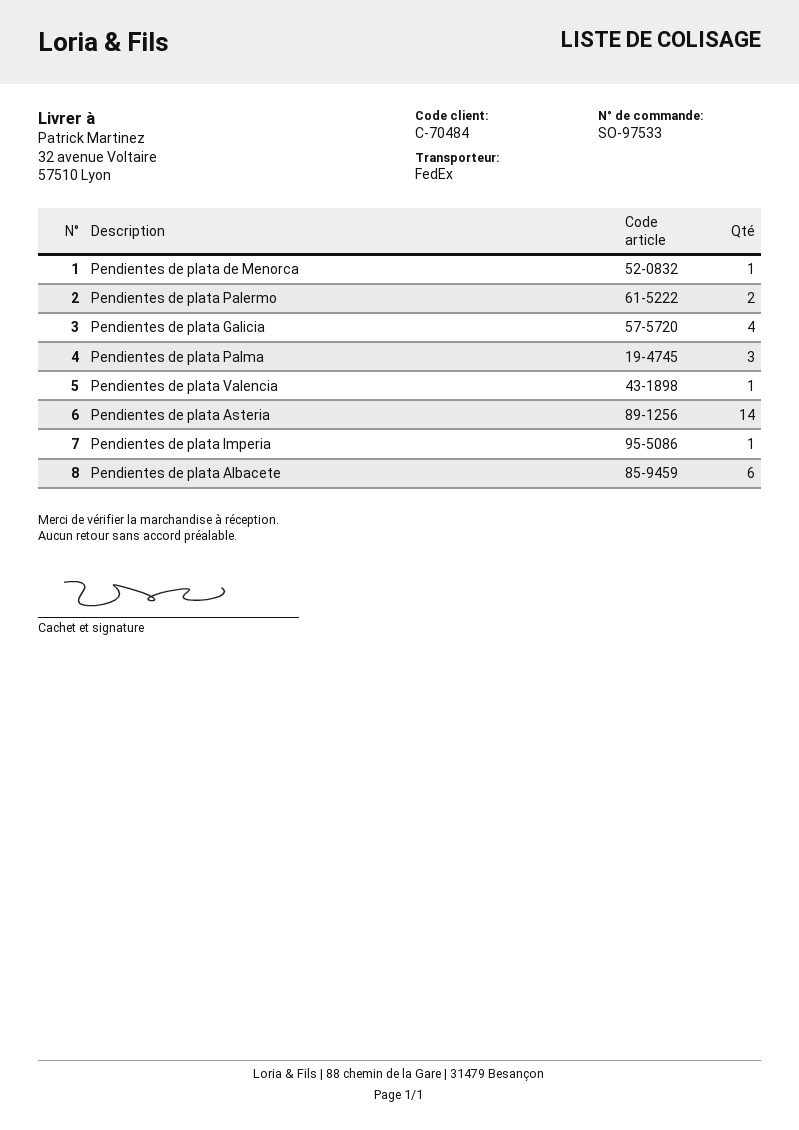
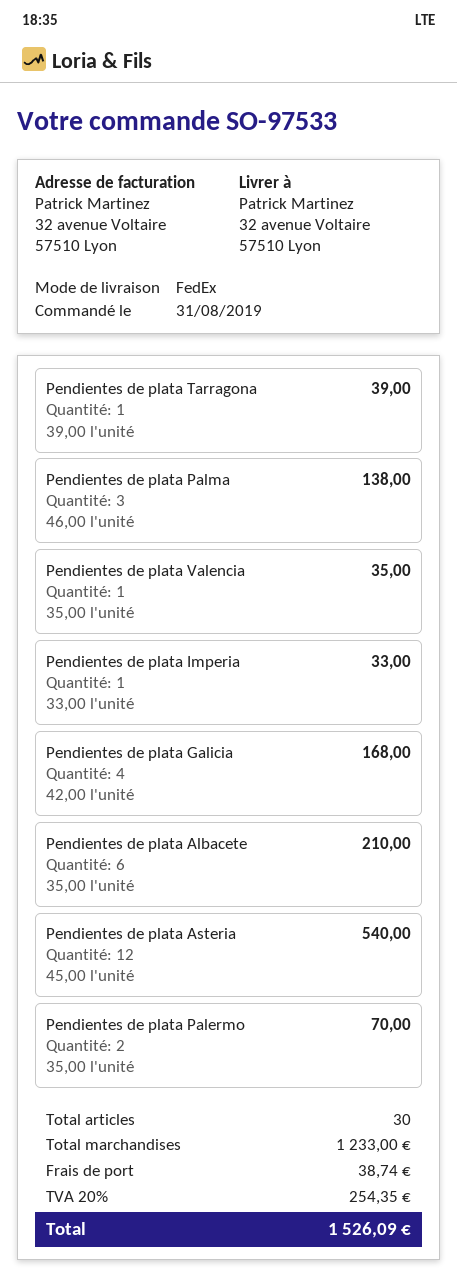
Pendientes de plata de Menorca: 1 -> none
Pendientes de plata Asteria: 14 -> 12
Pendientes de plata Tarragona: none -> 1

